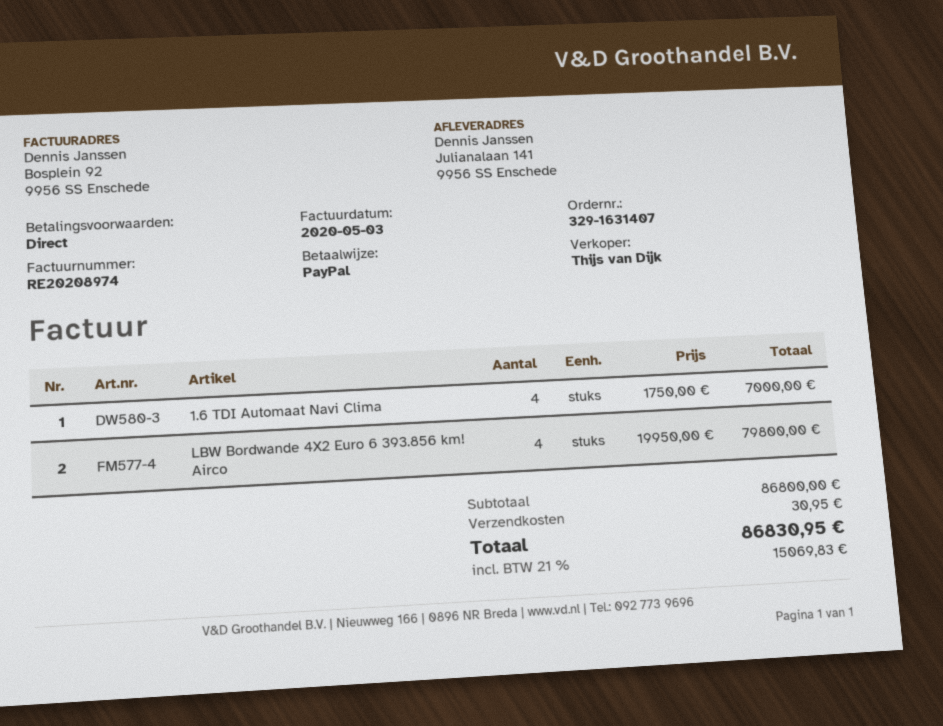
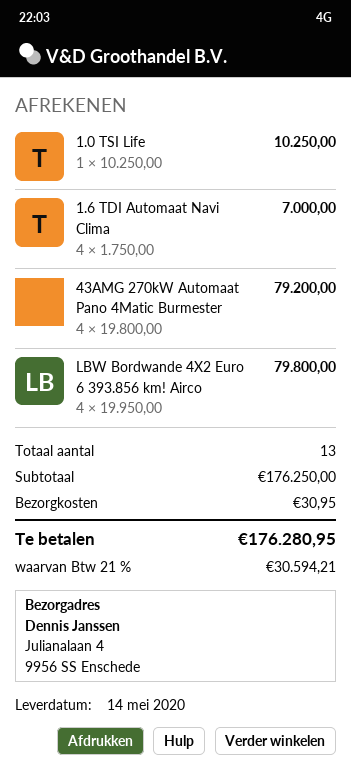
ship to: Julianalaan 141, 9956 SS Enschede -> Julianalaan 4, 9956 SS Enschede
1.0 TSI Life: none -> 1 x 10250.00 = 10250.00
43AMG 270kW Automaat Pano 4Matic Burmester: none -> 4 x 19800.00 = 79200.00
subtotal: 86800.00 -> 176250.00
tax: 21% = 15069.83 -> 21% = 30594.21
total: 86830.95 -> 176280.95

